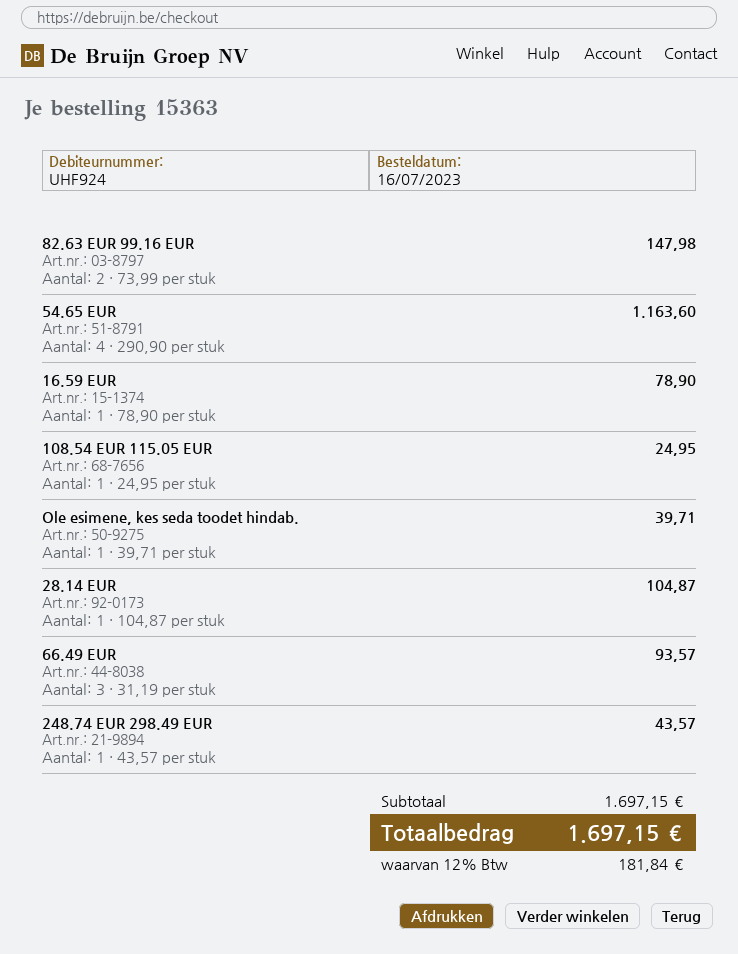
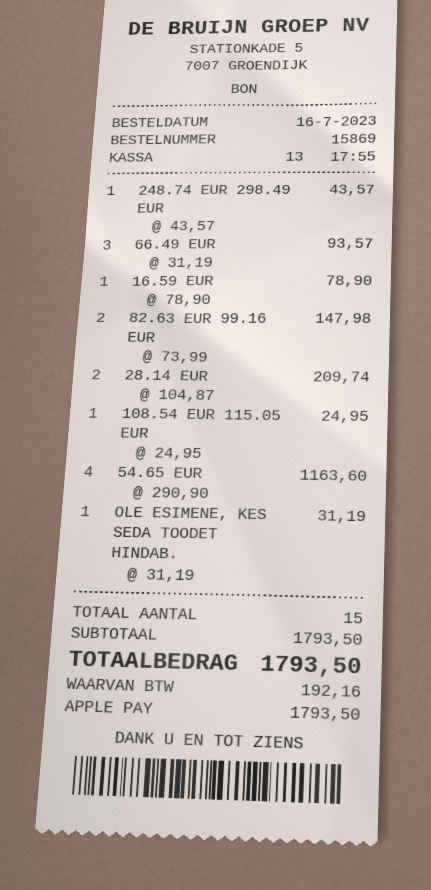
order number: 15363 -> 15869
Ole esimene, kes seda toodet hindab.: 1 x 39.71 = 39.71 -> 1 x 31.19 = 31.19
28.14 EUR: 1 x 104.87 = 104.87 -> 2 x 104.87 = 209.74
subtotal: 1697.15 -> 1793.50
tax: 181.84 -> 192.16
total: 1697.15 -> 1793.50

